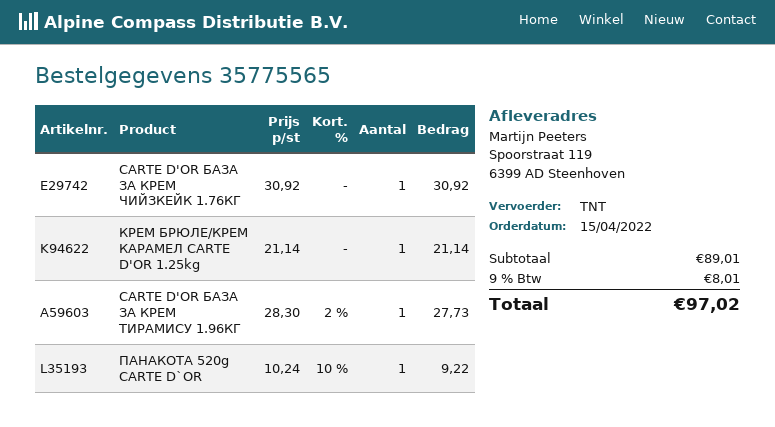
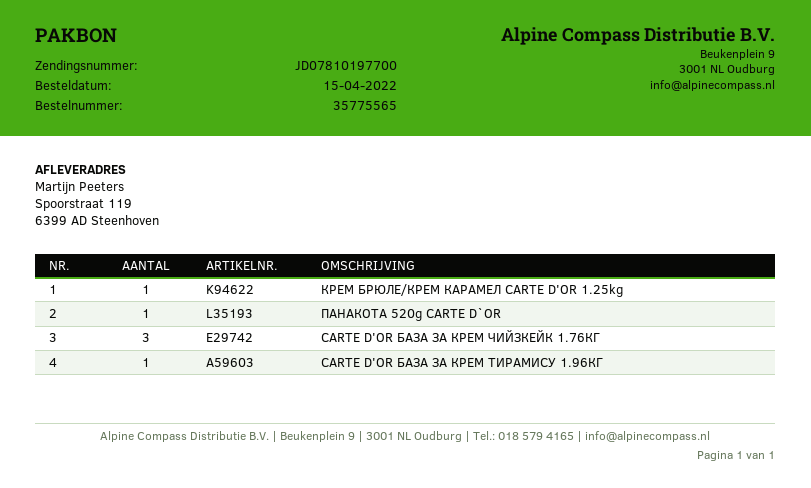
CARTE D'OR БАЗА ЗА КРЕМ ЧИЙЗКЕЙК 1.76КГ: 1 -> 3

